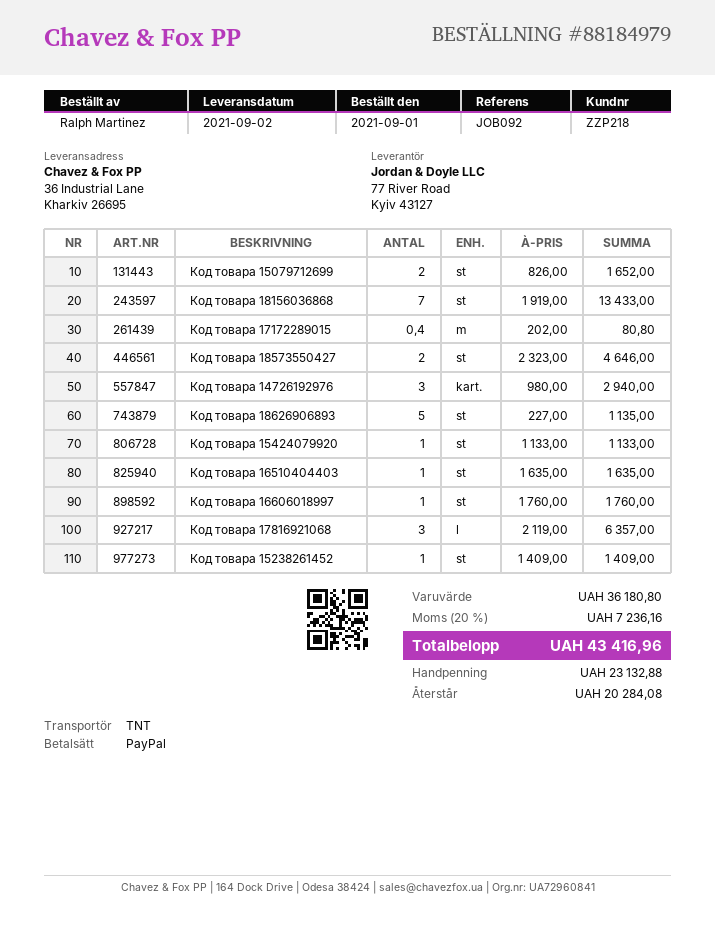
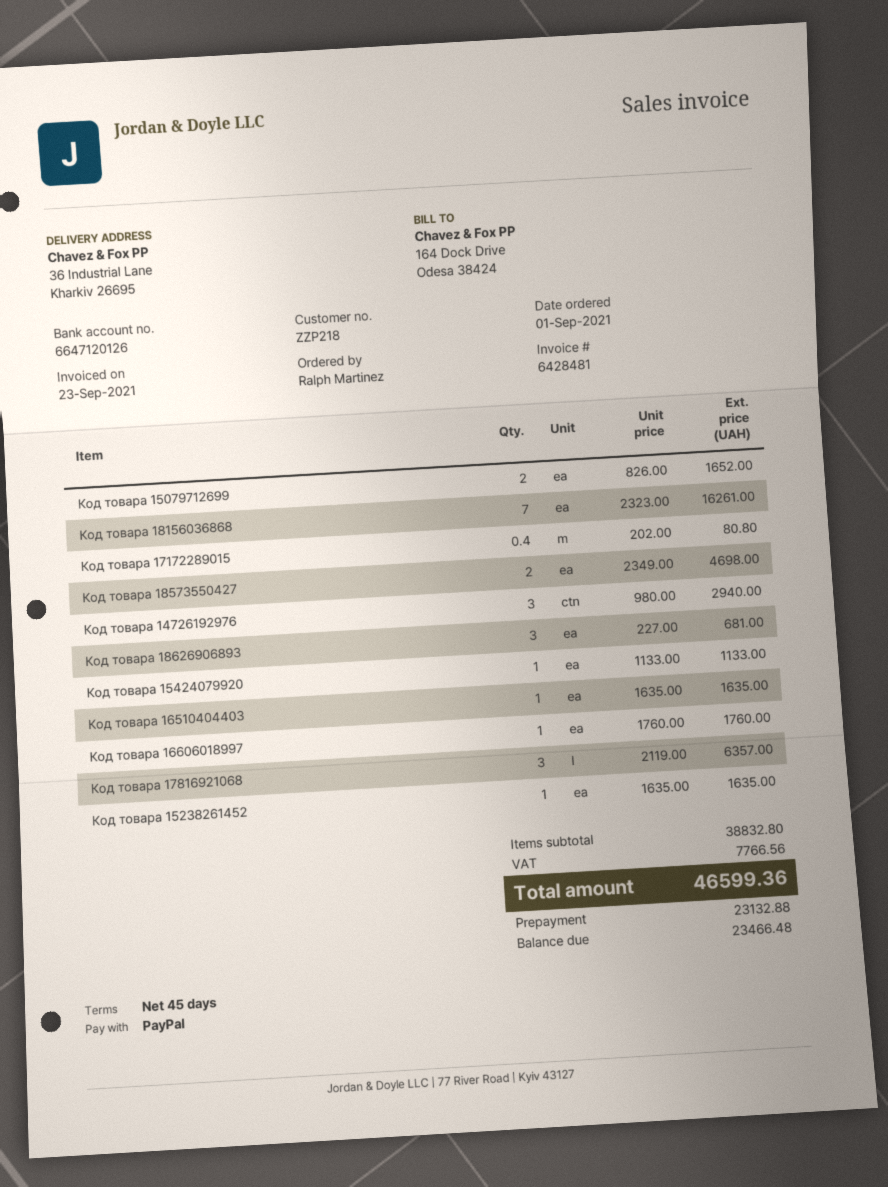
Код товара 18156036868: 7 x 1919.00 = 13433.00 -> 7 x 2323.00 = 16261.00
Код товара 18573550427: 2 x 2323.00 = 4646.00 -> 2 x 2349.00 = 4698.00
Код товара 18626906893: 5 x 227.00 = 1135.00 -> 3 x 227.00 = 681.00
Код товара 15238261452: 1 x 1409.00 = 1409.00 -> 1 x 1635.00 = 1635.00
subtotal: 36180.80 -> 38832.80
tax: 7236.16 -> 7766.56
total: 43416.96 -> 46599.36
balance: 20284.08 -> 23466.48

